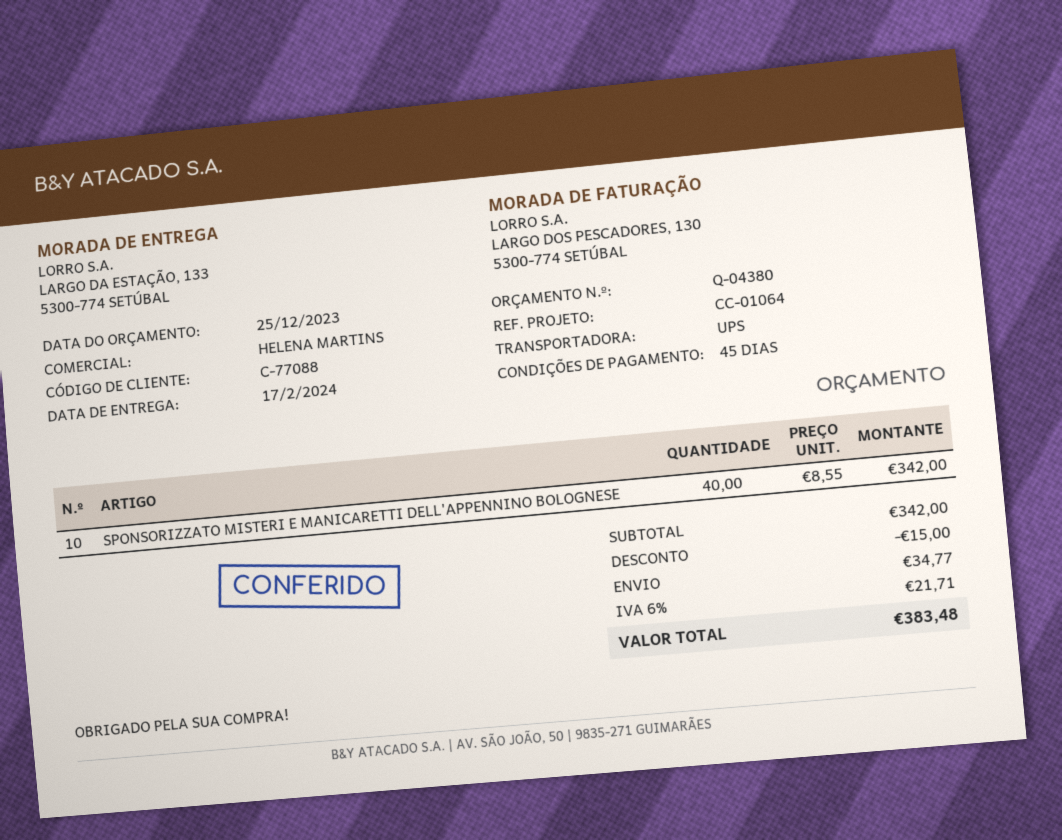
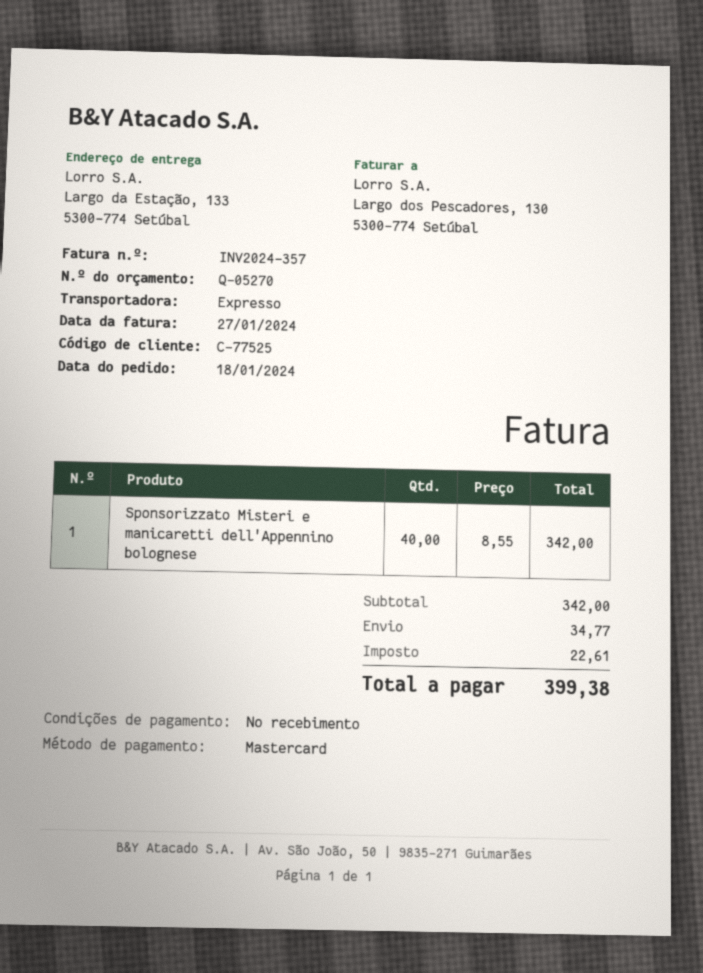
quote number: Q-04380 -> Q-05270
payment terms: 45 days -> on receipt
customer number: C-77088 -> C-77525
shipping method: UPS -> express
discount: 15.00 -> none
tax: 21.71 -> 22.61
total: 383.48 -> 399.38

